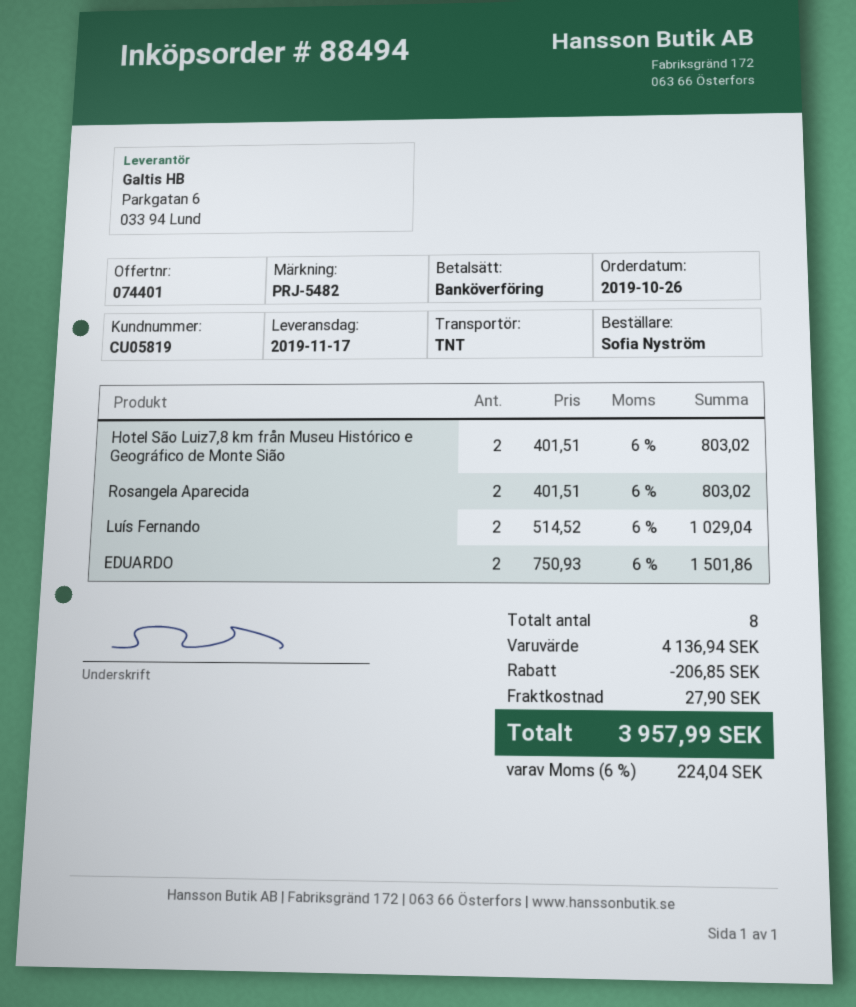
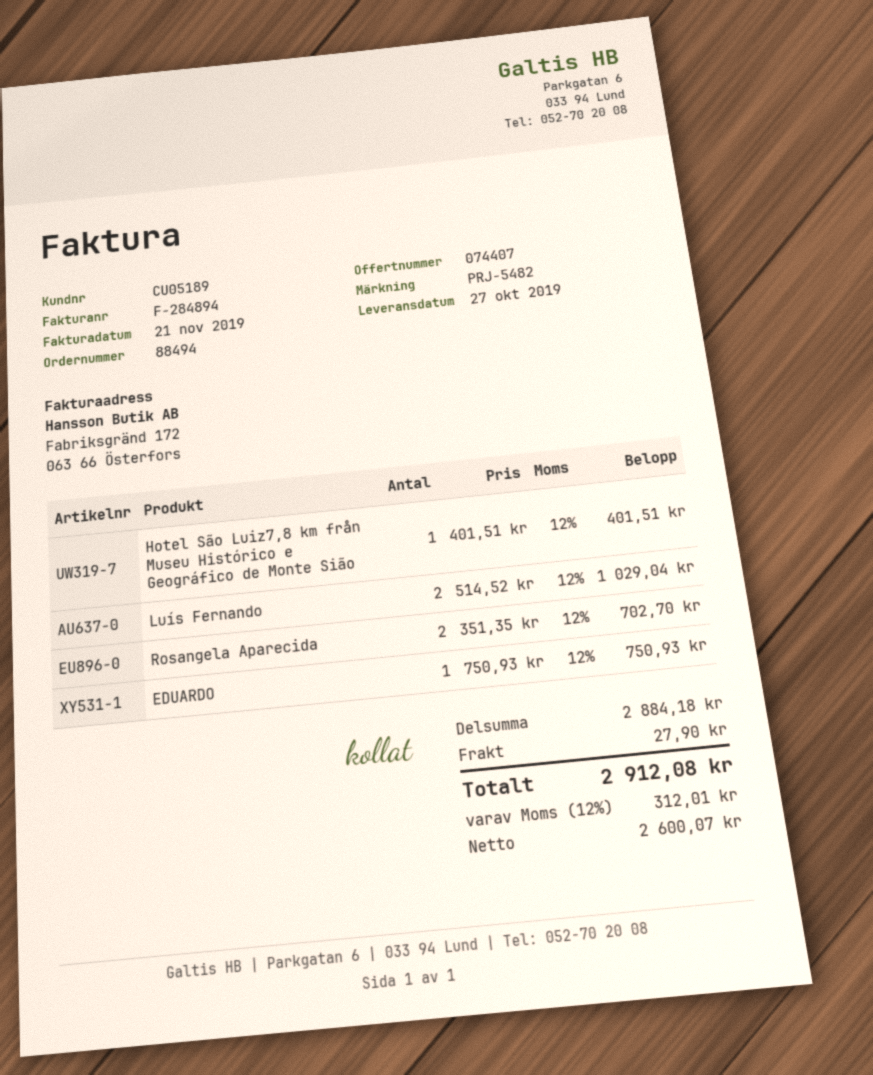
quote number: 074401 -> 074407
delivery date: 2019-11-17 -> 2019-10-27
customer number: CU05819 -> CU05189
Hotel São Luiz7,8 km från Museu Histórico e Geográfico de Monte Sião: 2 x 401.51 = 803.02 -> 1 x 401.51 = 401.51
Rosangela Aparecida: 2 x 401.51 = 803.02 -> 2 x 351.35 = 702.70
EDUARDO: 2 x 750.93 = 1501.86 -> 1 x 750.93 = 750.93
subtotal: 4136.94 -> 2884.18
discount: 206.85 -> none
tax: 6% = 224.04 -> 12% = 312.01
total: 3957.99 -> 2912.08

